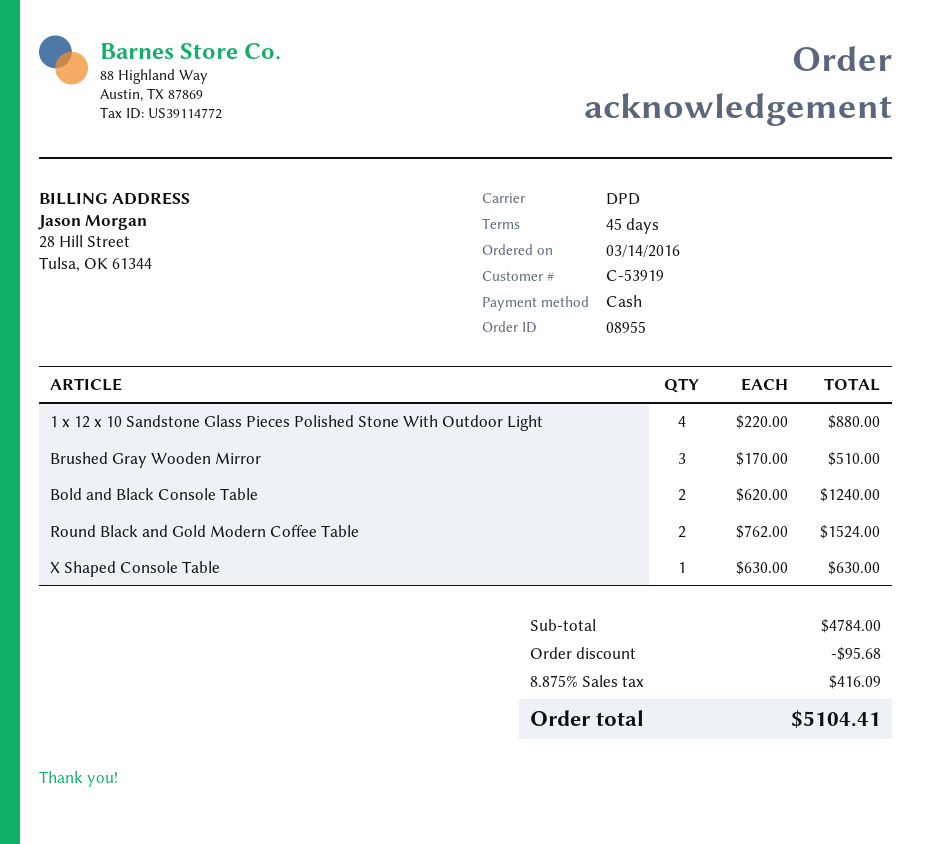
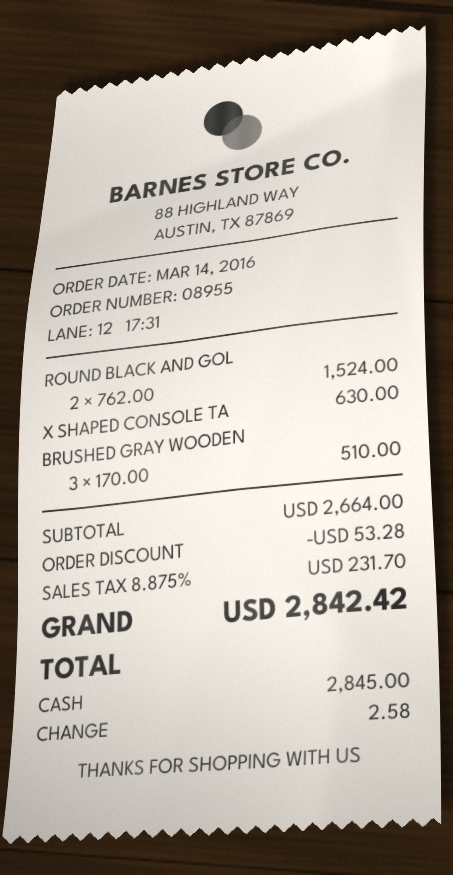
1 x 12 x 10 Sandstone Glass Pieces Polished Stone With Outdoor Light: 4 x 220.00 = 880.00 -> none
Bold and Black Console Table: 2 x 620.00 = 1240.00 -> none
subtotal: 4784.00 -> 2664.00
discount: 95.68 -> 53.28
tax: 8.875% = 416.09 -> 8.875% = 231.70
total: 5104.41 -> 2842.42

